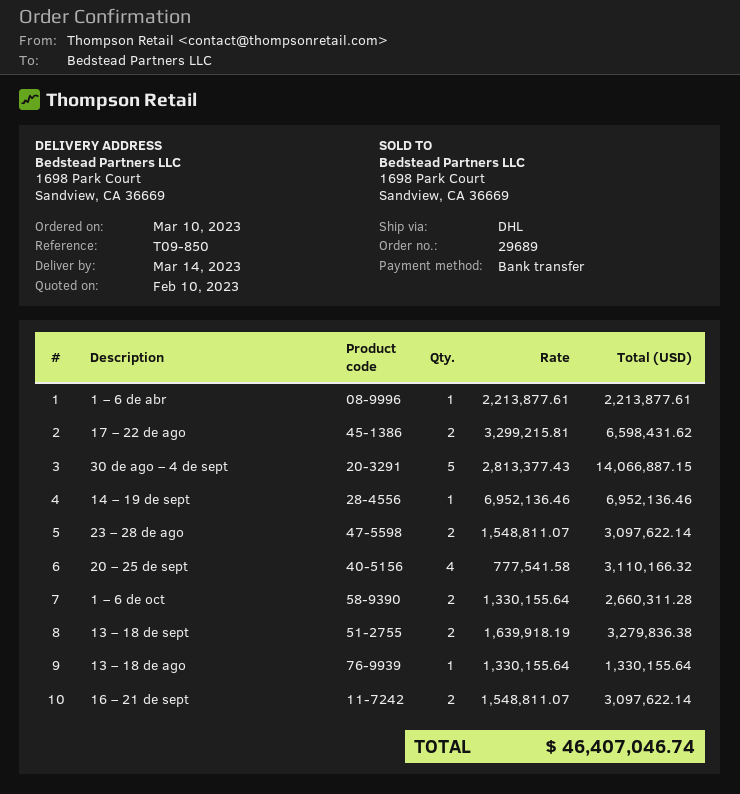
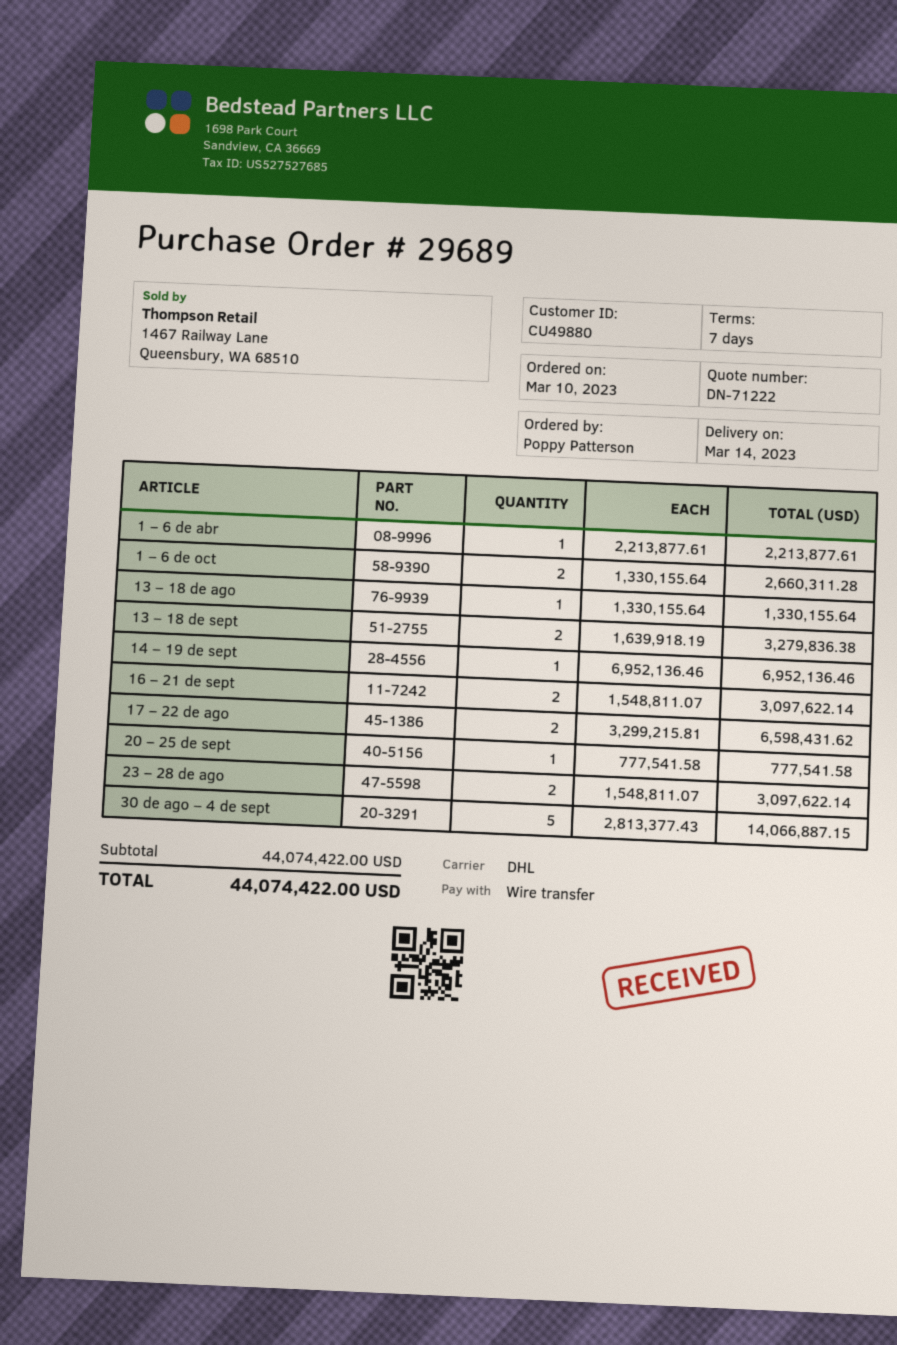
20 – 25 de sept: 4 x 777541.58 = 3110166.32 -> 1 x 777541.58 = 777541.58
total: 46407046.74 -> 44074422.00

